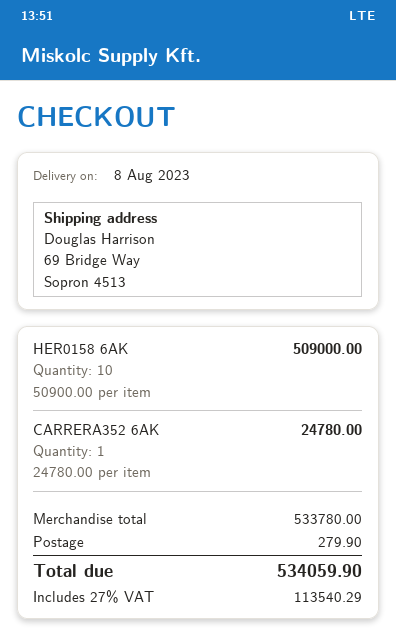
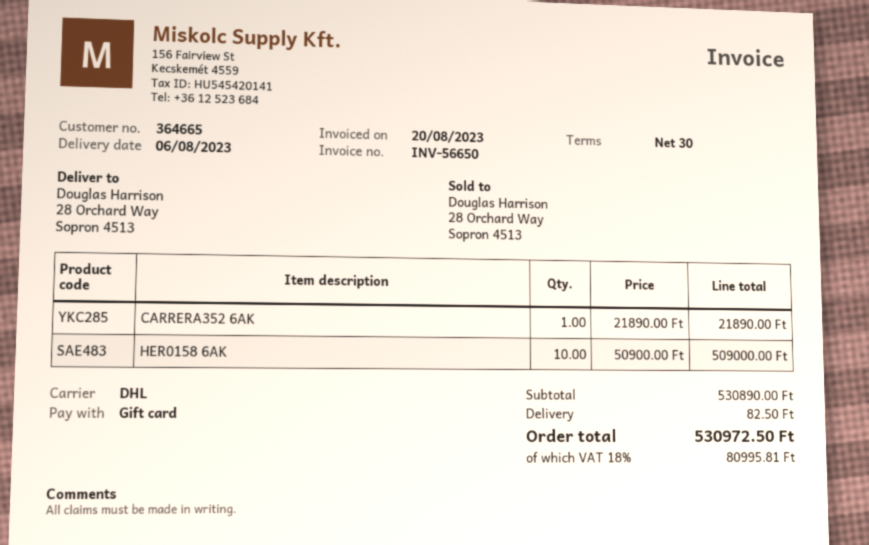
delivery date: 2023-08-08 -> 2023-08-06
ship to: 69 Bridge Way, Sopron 4513 -> 28 Orchard Way, Sopron 4513
CARRERA352 6AK: 1 x 24780.00 = 24780.00 -> 1 x 21890.00 = 21890.00
subtotal: 533780.00 -> 530890.00
shipping: 279.90 -> 82.50
tax: 27% = 113540.29 -> 18% = 80995.81
total: 534059.90 -> 530972.50

